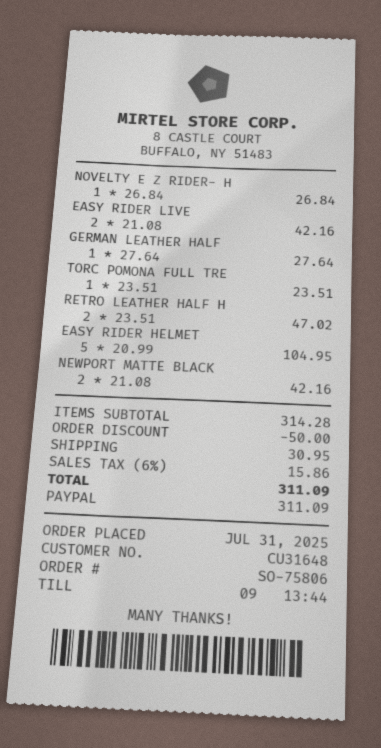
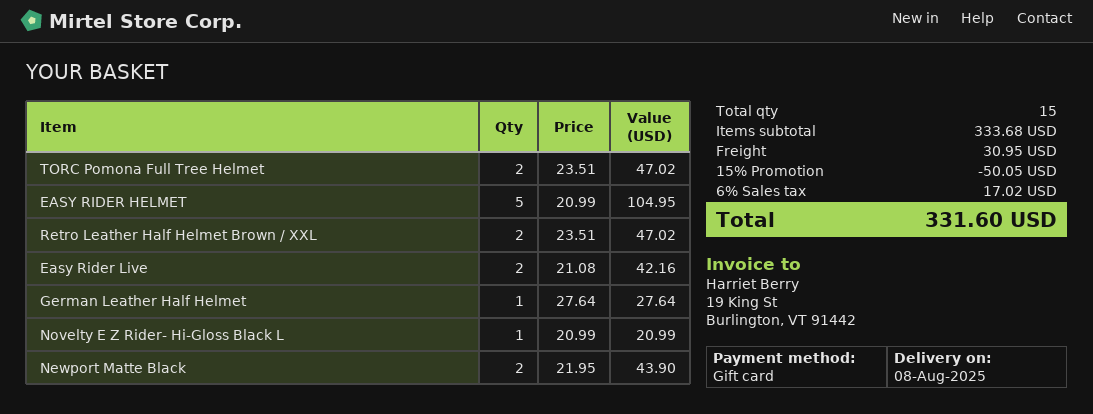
payment method: PayPal -> gift card
NOVELTY E Z RIDER- H: 1 x 26.84 = 26.84 -> 1 x 20.99 = 20.99
TORC POMONA FULL TRE: 1 x 23.51 = 23.51 -> 2 x 23.51 = 47.02
NEWPORT MATTE BLACK: 2 x 21.08 = 42.16 -> 2 x 21.95 = 43.90
subtotal: 314.28 -> 333.68
discount: 50.00 -> 50.05
tax: 6% = 15.86 -> 6% = 17.02
total: 311.09 -> 331.60

